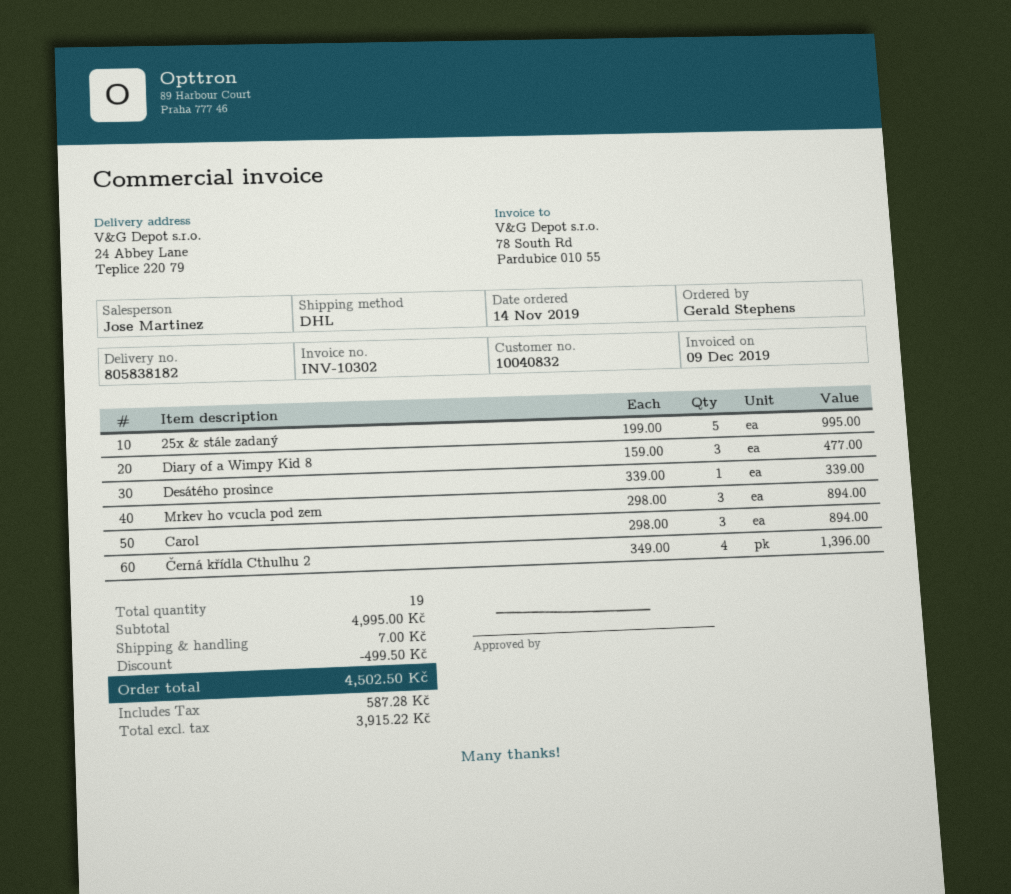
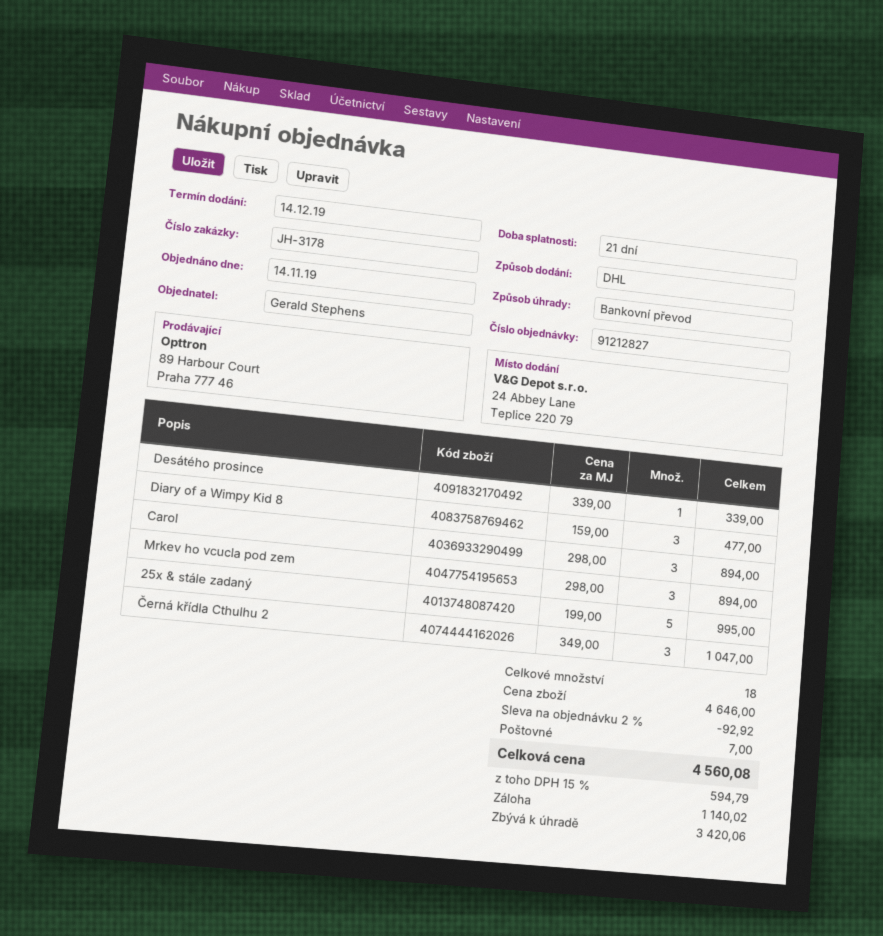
Černá křídla Cthulhu 2: 4 x 349.00 = 1396.00 -> 3 x 349.00 = 1047.00
total quantity: 19 -> 18
subtotal: 4995.00 -> 4646.00
discount: 499.50 -> 92.92
tax: 587.28 -> 594.79
total: 4502.50 -> 4560.08

